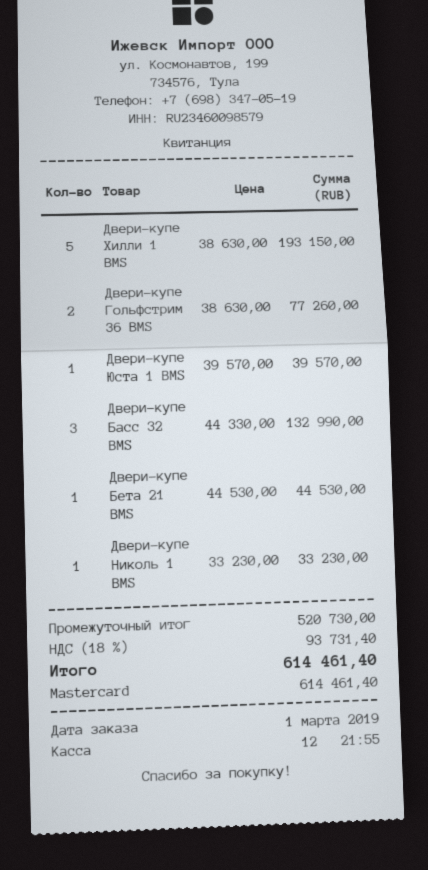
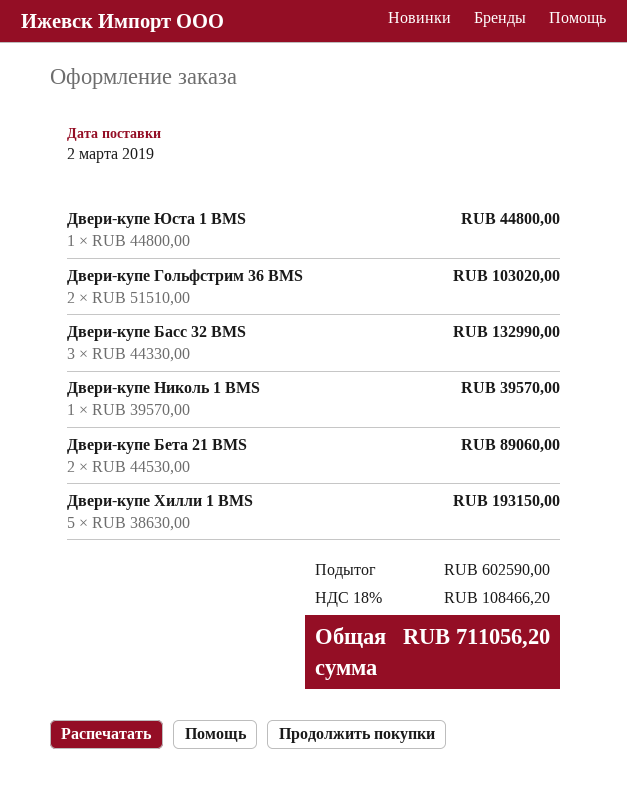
Двери-купе Гольфстрим 36 BMS: 2 x 38630.00 = 77260.00 -> 2 x 51510.00 = 103020.00
Двери-купе Юста 1 BMS: 1 x 39570.00 = 39570.00 -> 1 x 44800.00 = 44800.00
Двери-купе Бета 21 BMS: 1 x 44530.00 = 44530.00 -> 2 x 44530.00 = 89060.00
Двери-купе Николь 1 BMS: 1 x 33230.00 = 33230.00 -> 1 x 39570.00 = 39570.00
subtotal: 520730.00 -> 602590.00
tax: 18% = 93731.40 -> 18% = 108466.20
total: 614461.40 -> 711056.20

